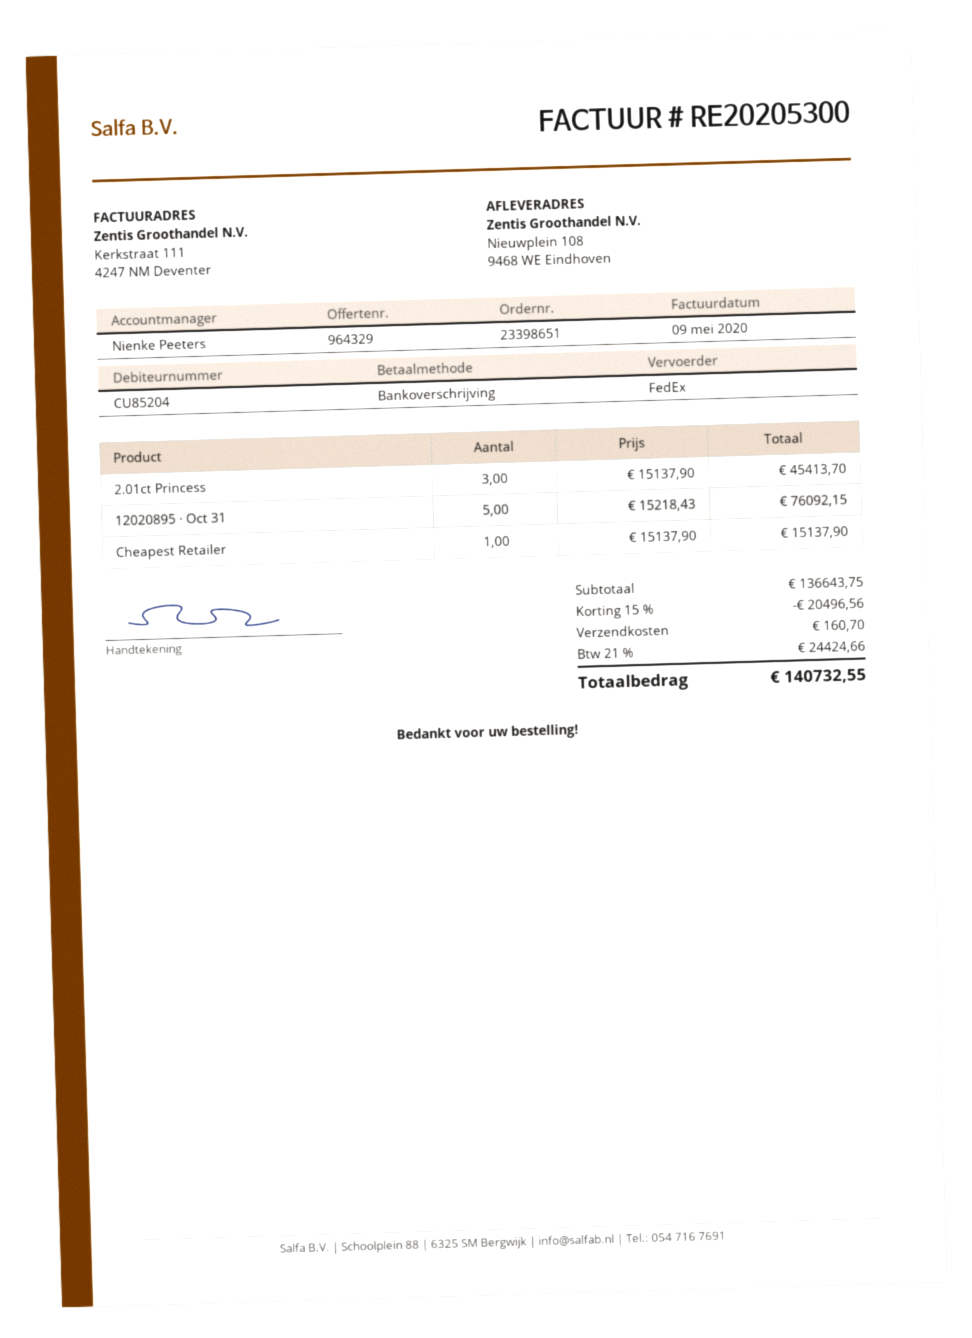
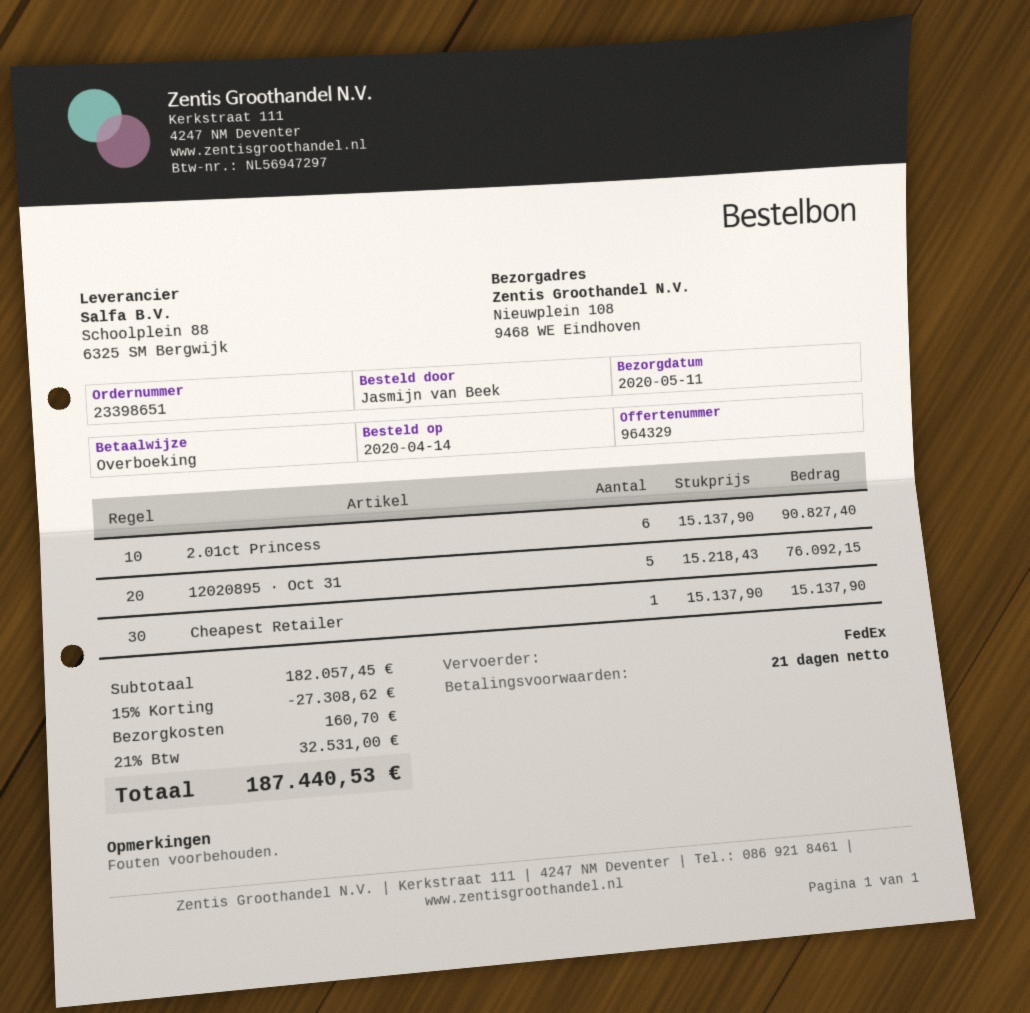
2.01ct Princess: 3 x 15137.90 = 45413.70 -> 6 x 15137.90 = 90827.40
subtotal: 136643.75 -> 182057.45
discount: 15% = 20496.56 -> 15% = 27308.62
tax: 21% = 24424.66 -> 21% = 32531.00
total: 140732.55 -> 187440.53

